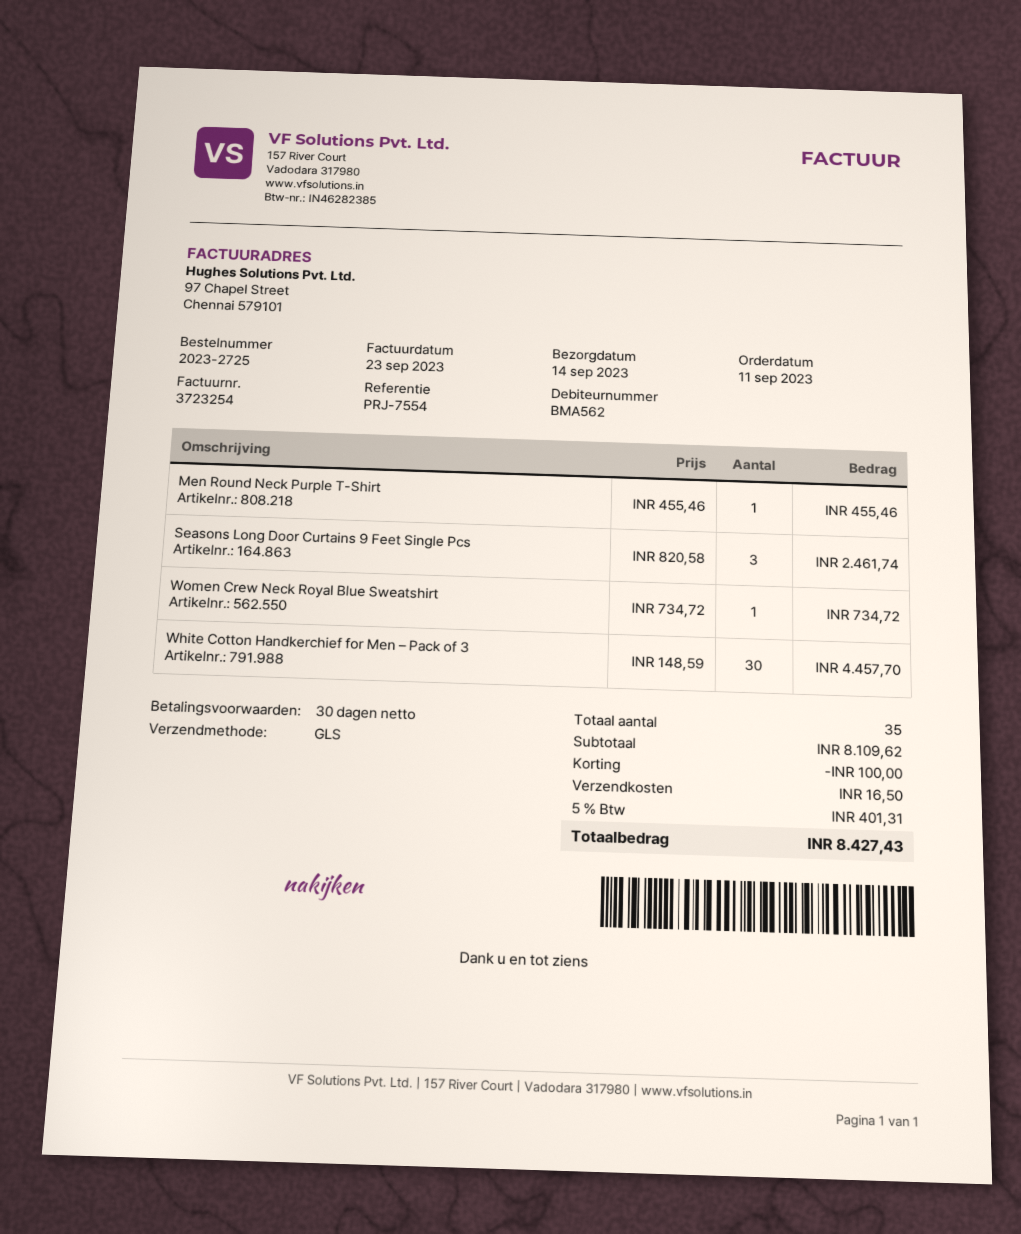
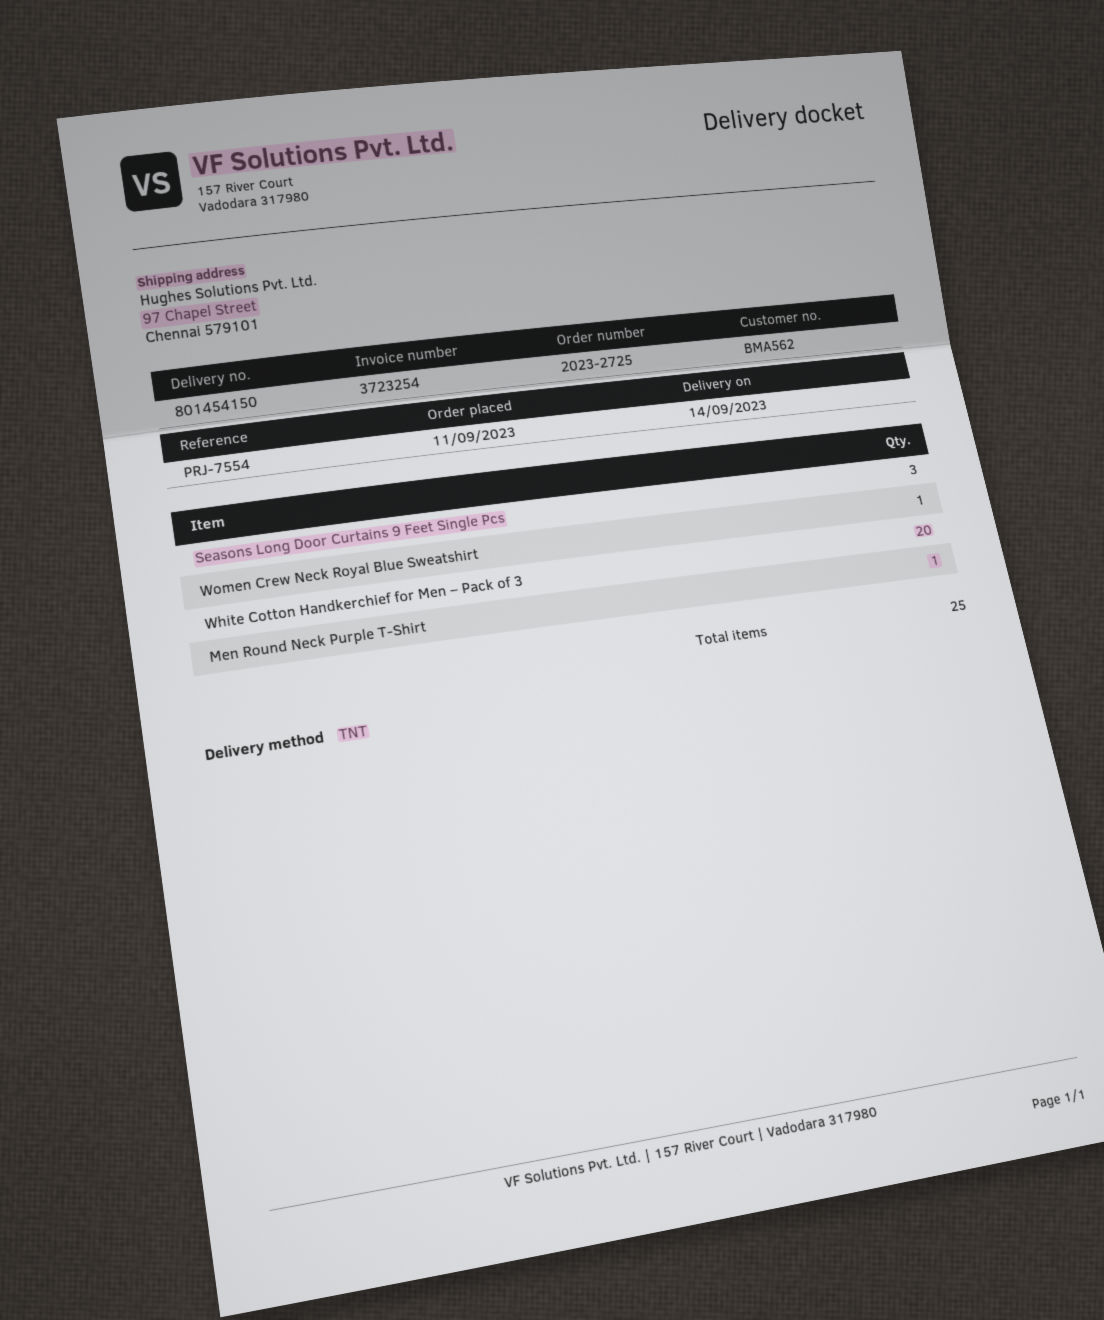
shipping method: GLS -> TNT
White Cotton Handkerchief for Men – Pack of 3: 30 -> 20
total quantity: 35 -> 25

